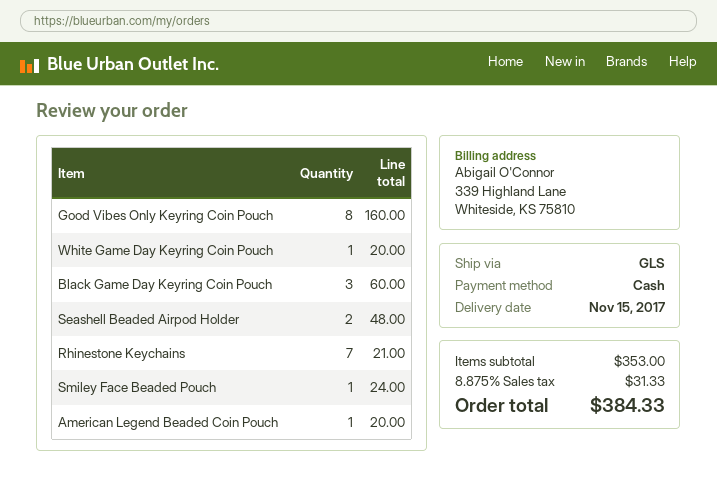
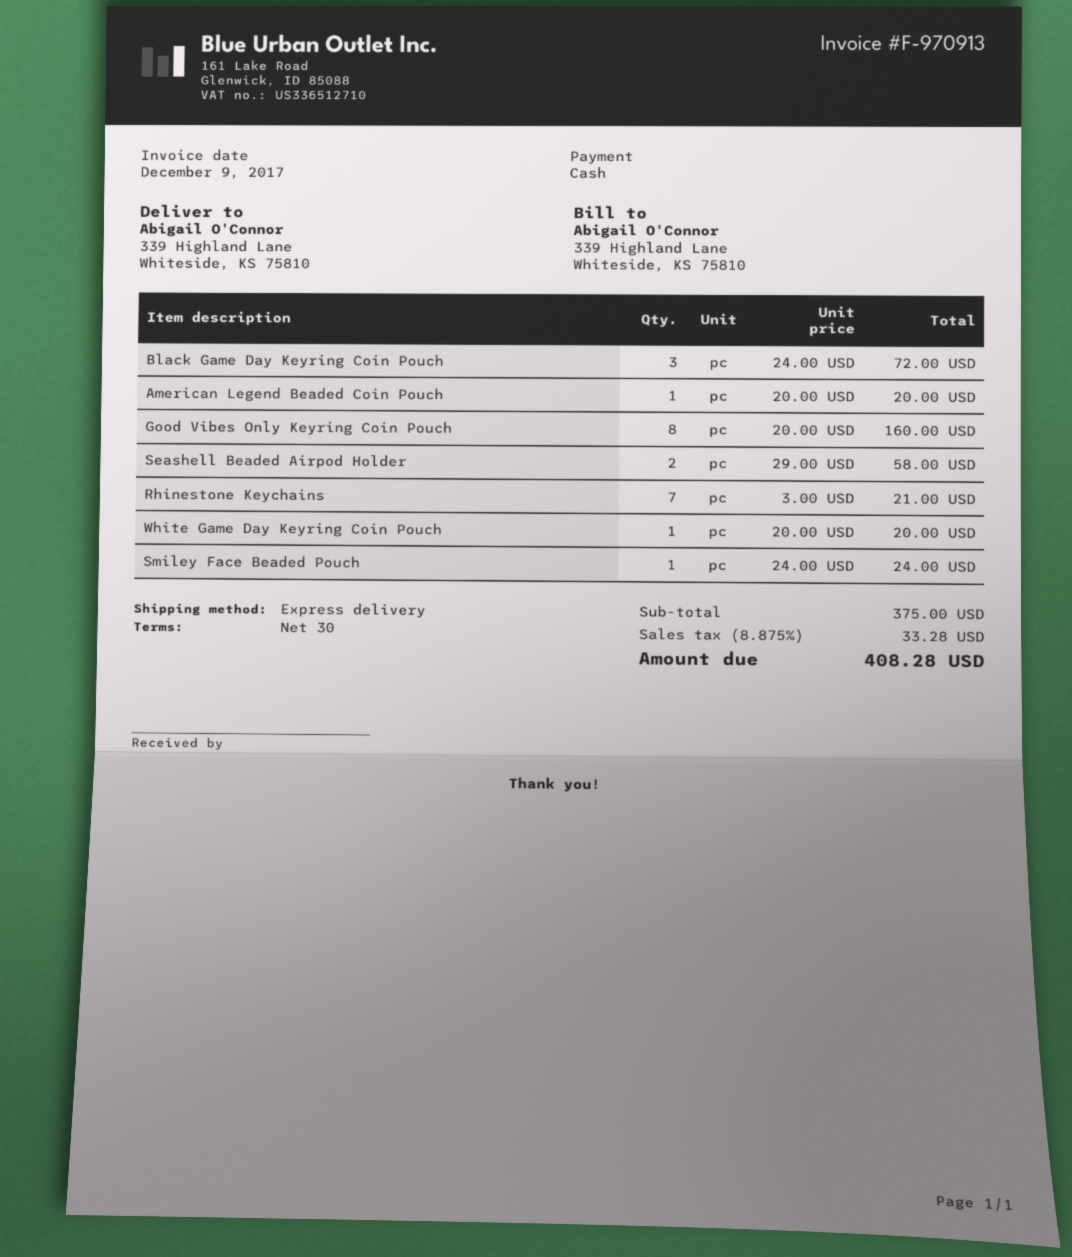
shipping method: GLS -> express
Black Game Day Keyring Coin Pouch: 3 for 60.00 -> 3 for 72.00
Seashell Beaded Airpod Holder: 2 for 48.00 -> 2 for 58.00
subtotal: 353.00 -> 375.00
tax: 8.875% = 31.33 -> 8.875% = 33.28
total: 384.33 -> 408.28

